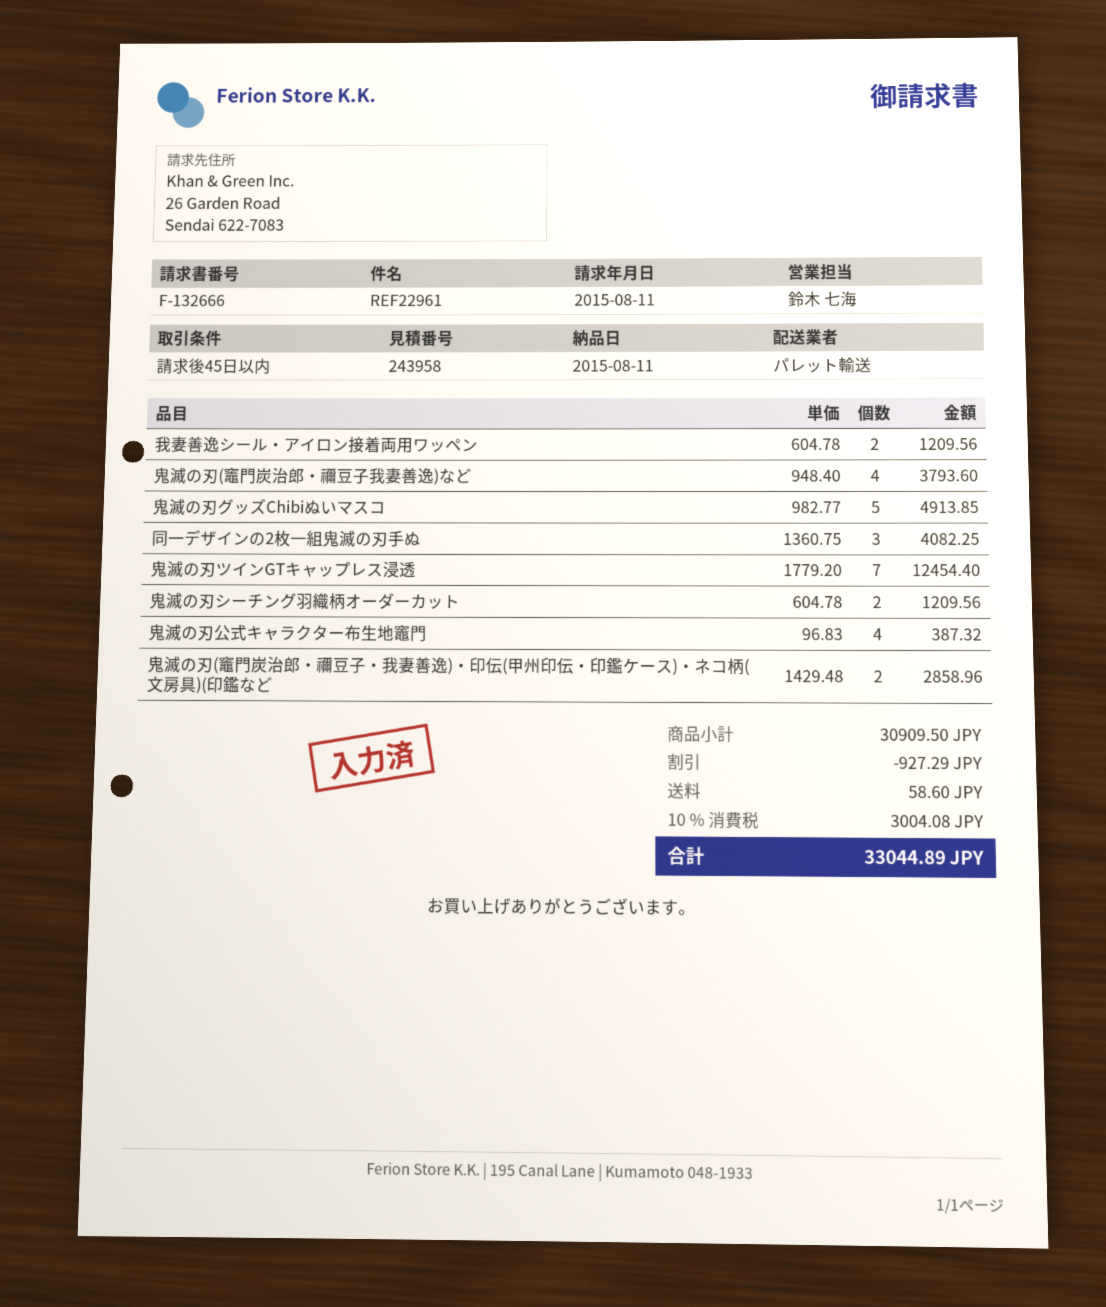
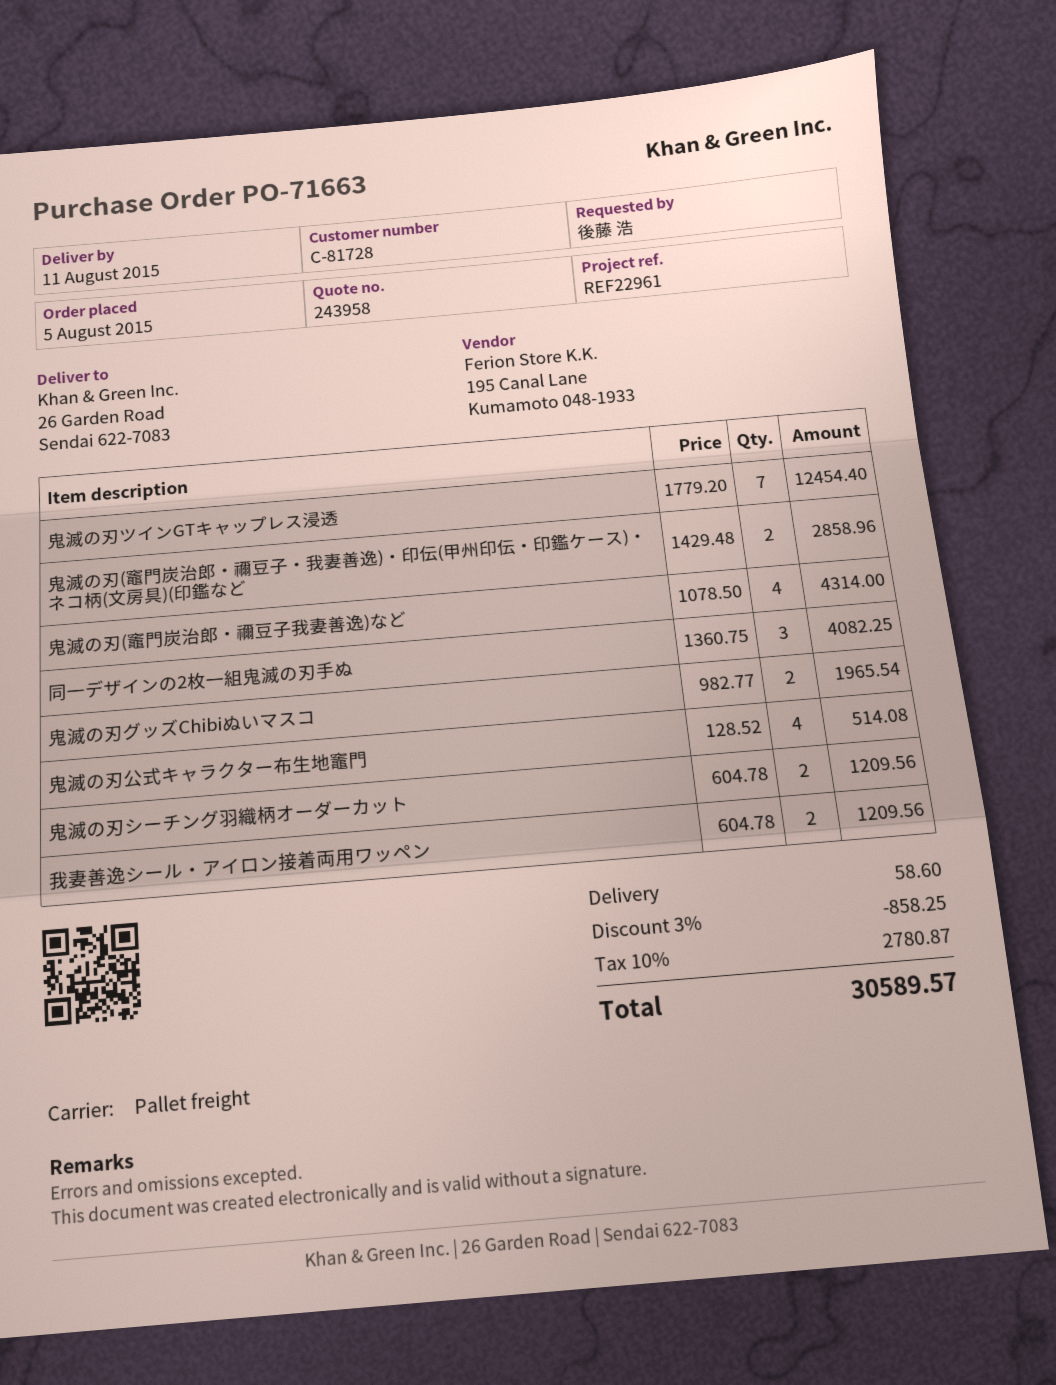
鬼滅の刃(竈門炭治郎・禰豆子我妻善逸)など: 4 x 948.40 = 3793.60 -> 4 x 1078.50 = 4314.00
鬼滅の刃グッズChibiぬいマスコ: 5 x 982.77 = 4913.85 -> 2 x 982.77 = 1965.54
鬼滅の刃公式キャラクター布生地竈門: 4 x 96.83 = 387.32 -> 4 x 128.52 = 514.08
discount: 927.29 -> 858.25
tax: 10% = 3004.08 -> 10% = 2780.87
total: 33044.89 -> 30589.57

